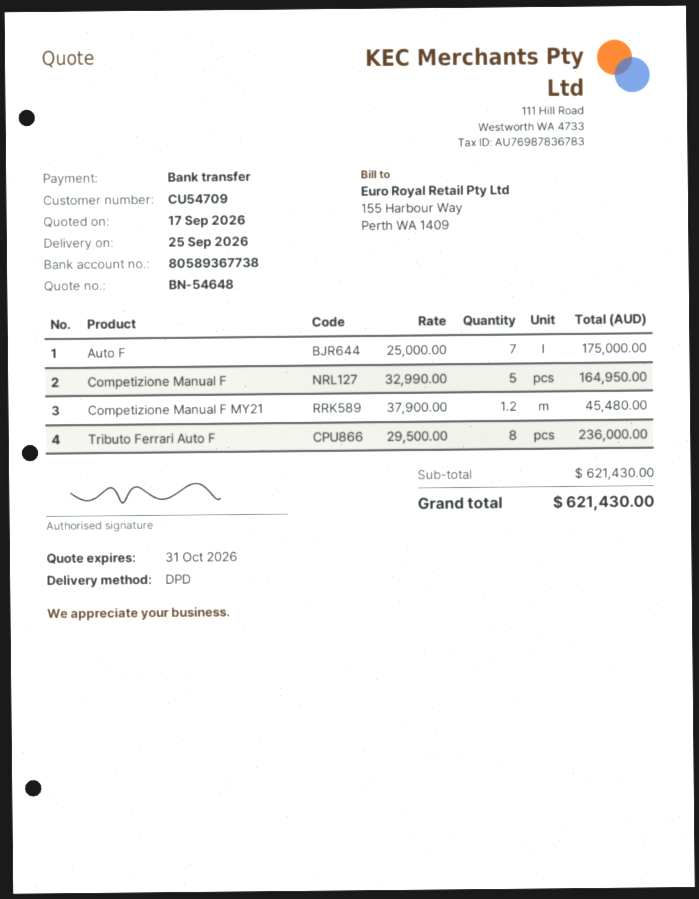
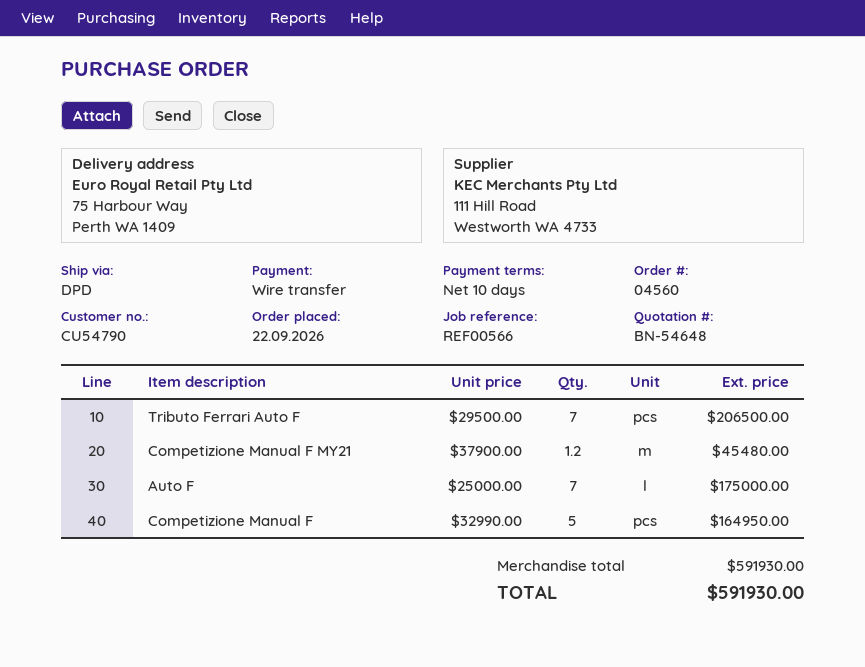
customer number: CU54709 -> CU54790
Tributo Ferrari Auto F: 8 x 29500.00 = 236000.00 -> 7 x 29500.00 = 206500.00
subtotal: 621430.00 -> 591930.00
total: 621430.00 -> 591930.00

